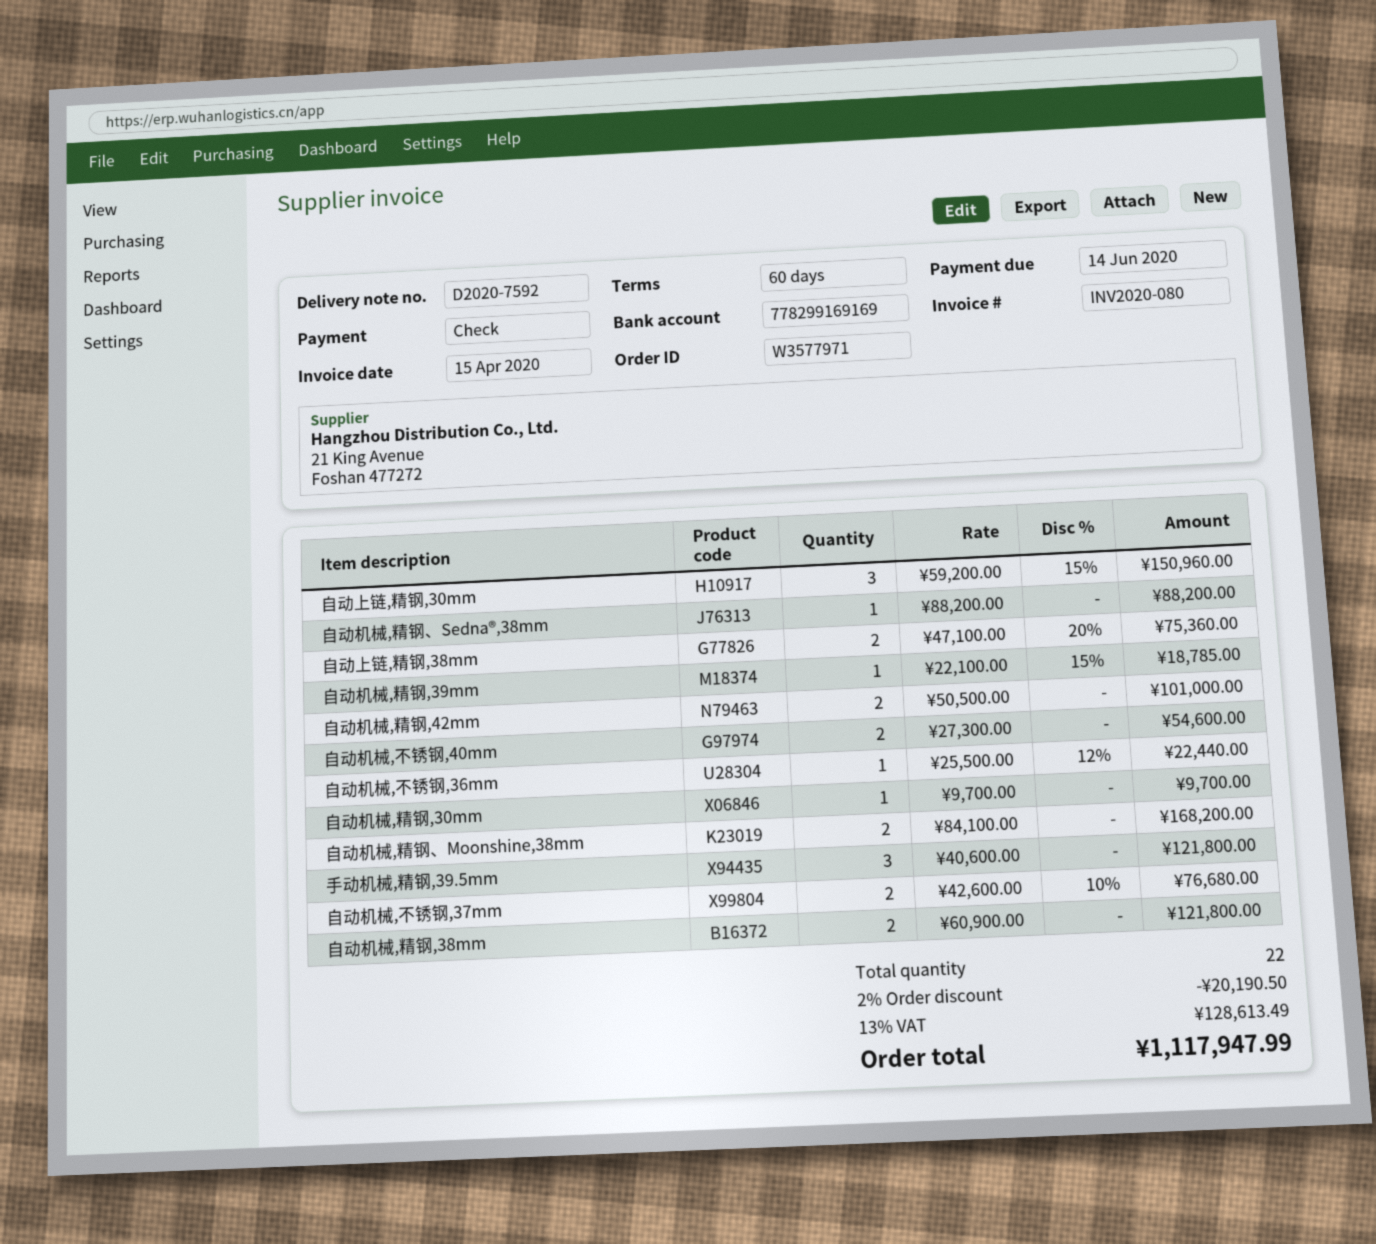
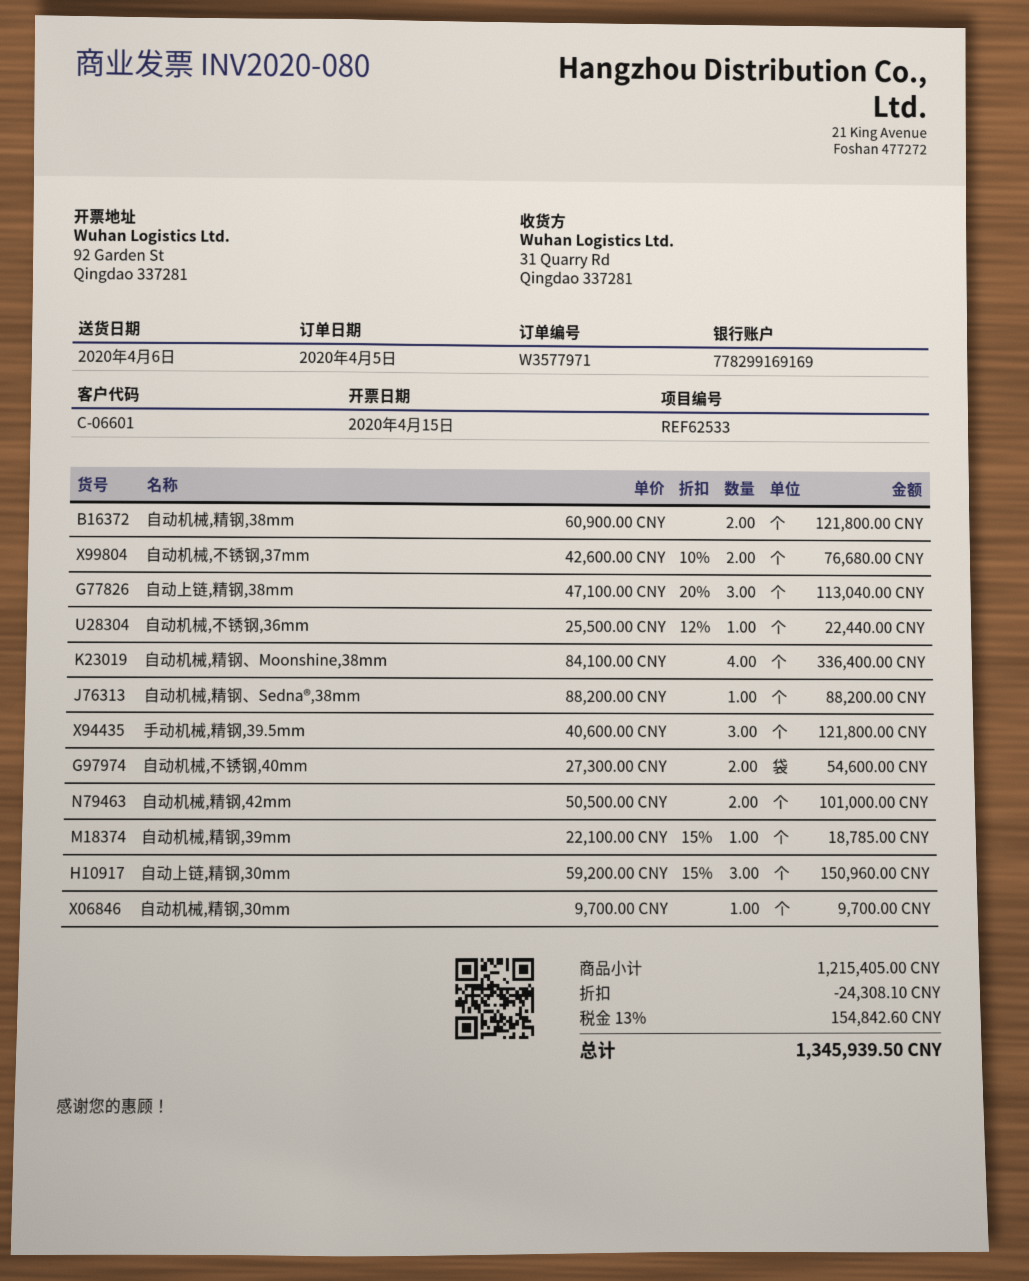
自动上链,精钢,38mm: 2 x 47100.00 - 20% = 75360.00 -> 3 x 47100.00 - 20% = 113040.00
自动机械,精钢、Moonshine,38mm: 2 x 84100.00 = 168200.00 -> 4 x 84100.00 = 336400.00
discount: 20190.50 -> 24308.10
tax: 13% = 128613.49 -> 13% = 154842.60
total: 1117947.99 -> 1345939.50

